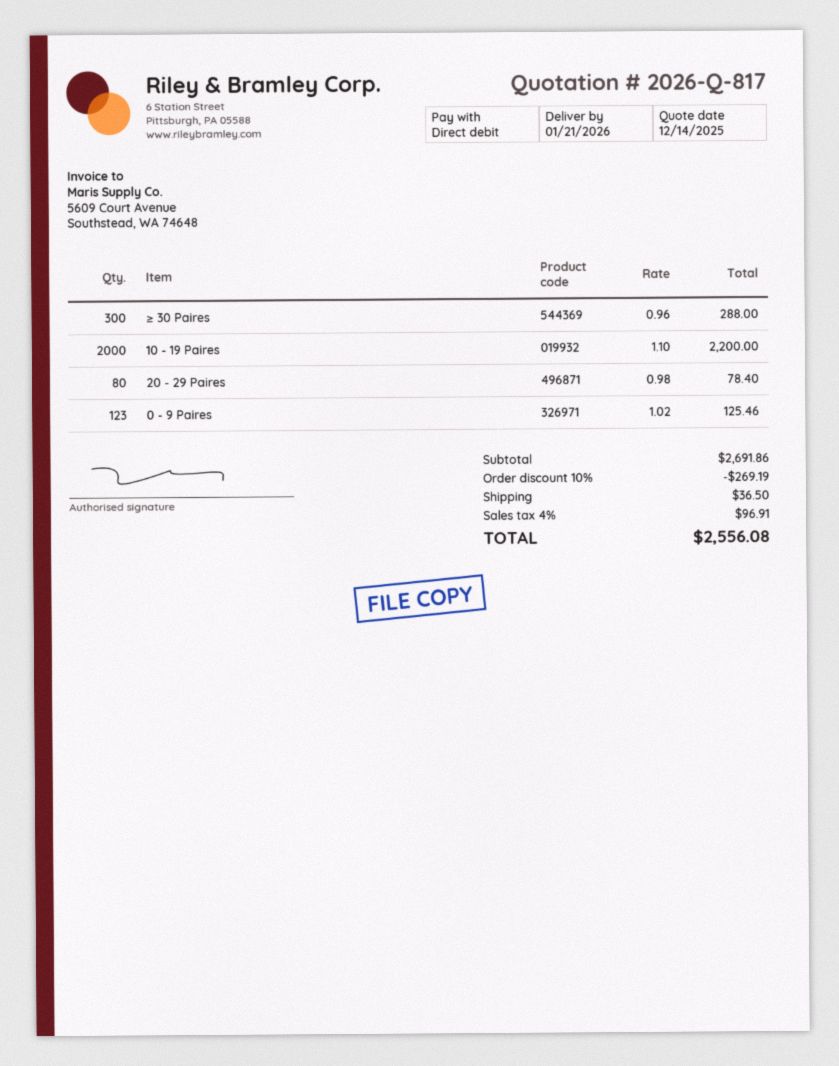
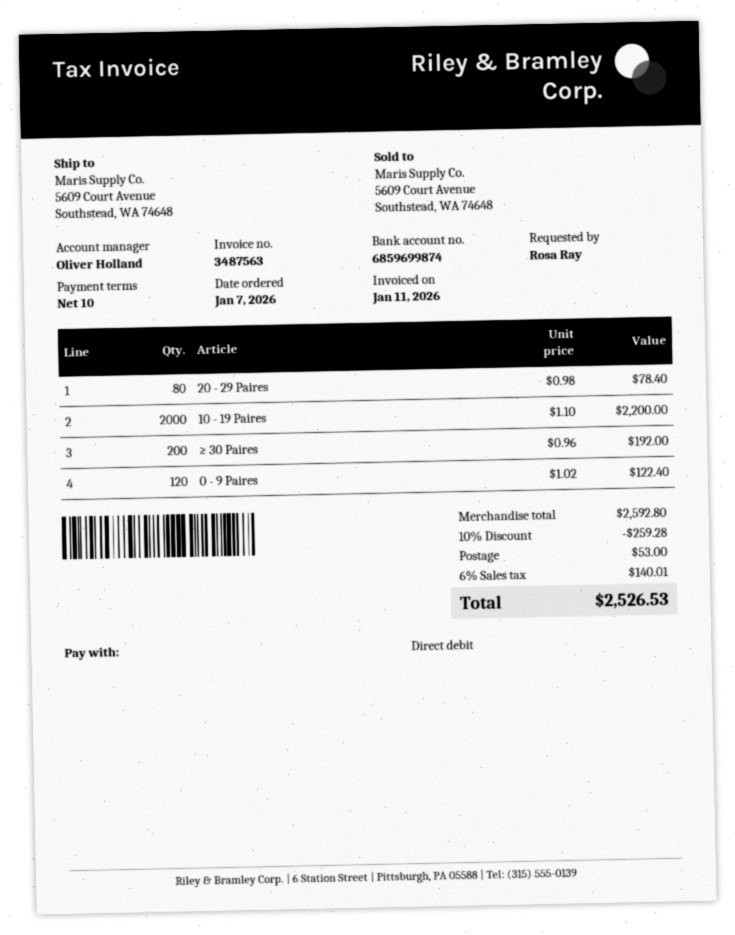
≥ 30 Paires: 300 x 0.96 = 288.00 -> 200 x 0.96 = 192.00
0 - 9 Paires: 123 x 1.02 = 125.46 -> 120 x 1.02 = 122.40
subtotal: 2691.86 -> 2592.80
discount: 10% = 269.19 -> 10% = 259.28
shipping: 36.50 -> 53.00
tax: 4% = 96.91 -> 6% = 140.01
total: 2556.08 -> 2526.53

